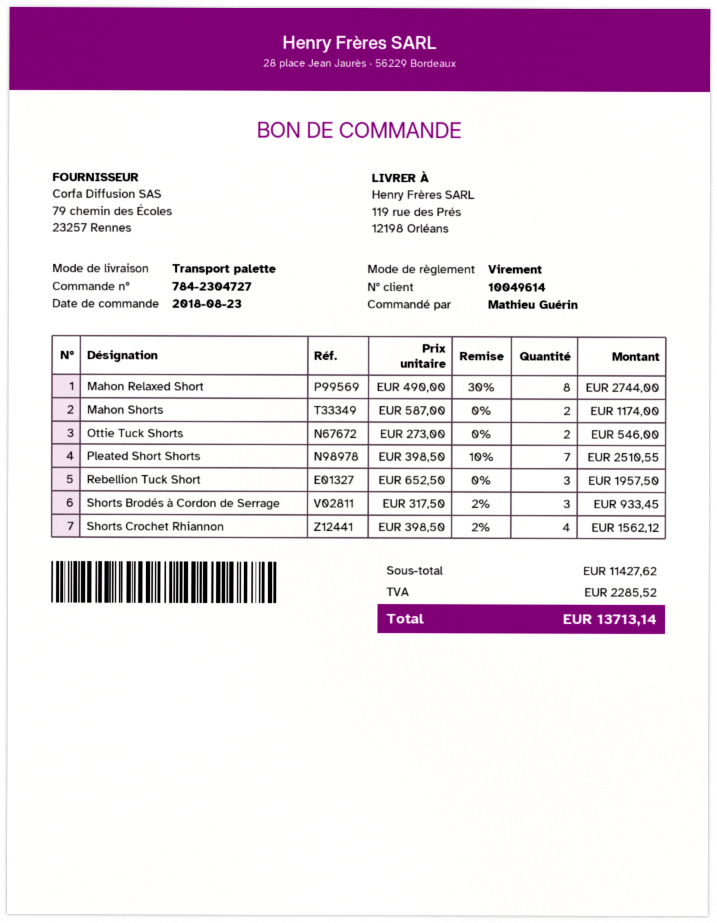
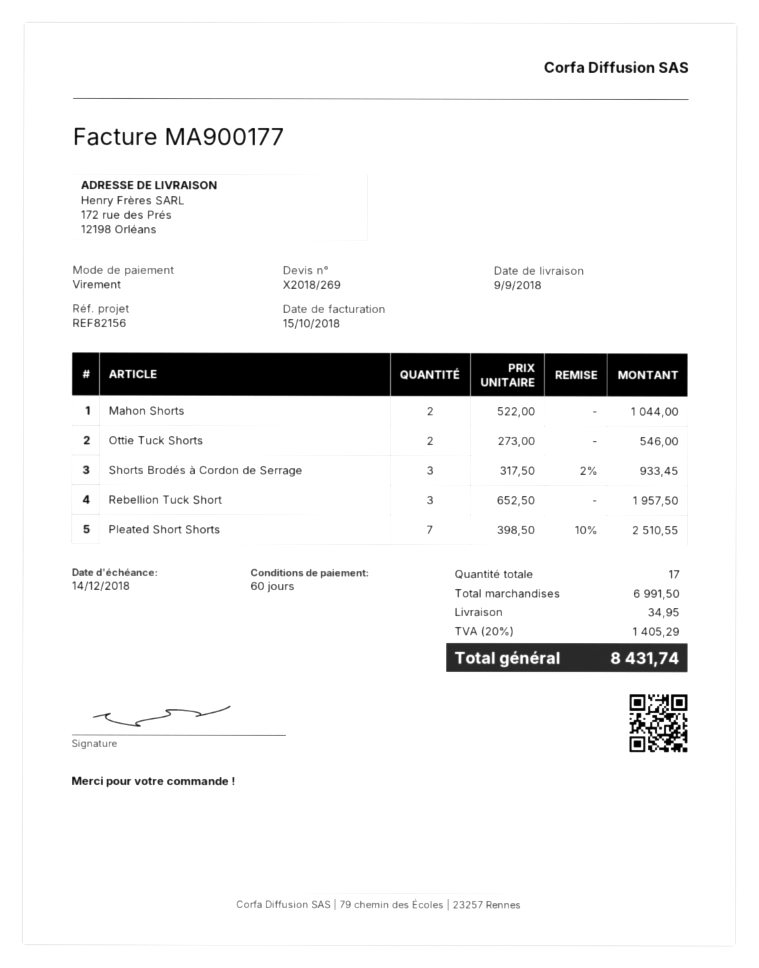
ship to: 119 rue des Prés, 12198 Orléans -> 172 rue des Prés, 12198 Orléans
Mahon Relaxed Short: 8 x 490.00 - 30% = 2744.00 -> none
Mahon Shorts: 2 x 587.00 = 1174.00 -> 2 x 522.00 = 1044.00
Shorts Crochet Rhiannon: 4 x 398.50 - 2% = 1562.12 -> none
subtotal: 11427.62 -> 6991.50
shipping: none -> 34.95
tax: 2285.52 -> 1405.29
total: 13713.14 -> 8431.74

